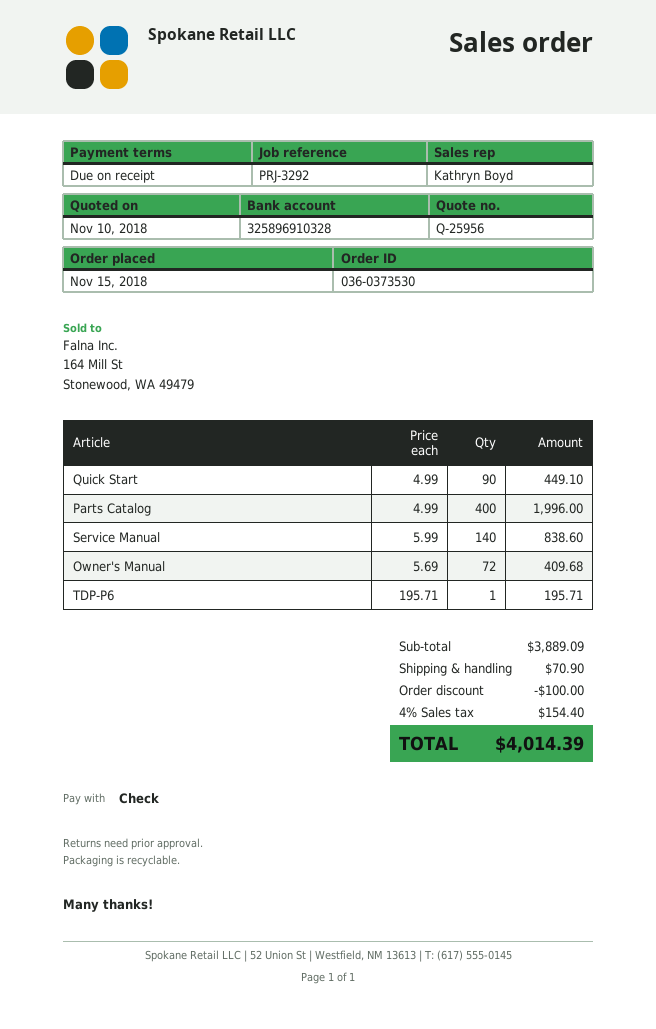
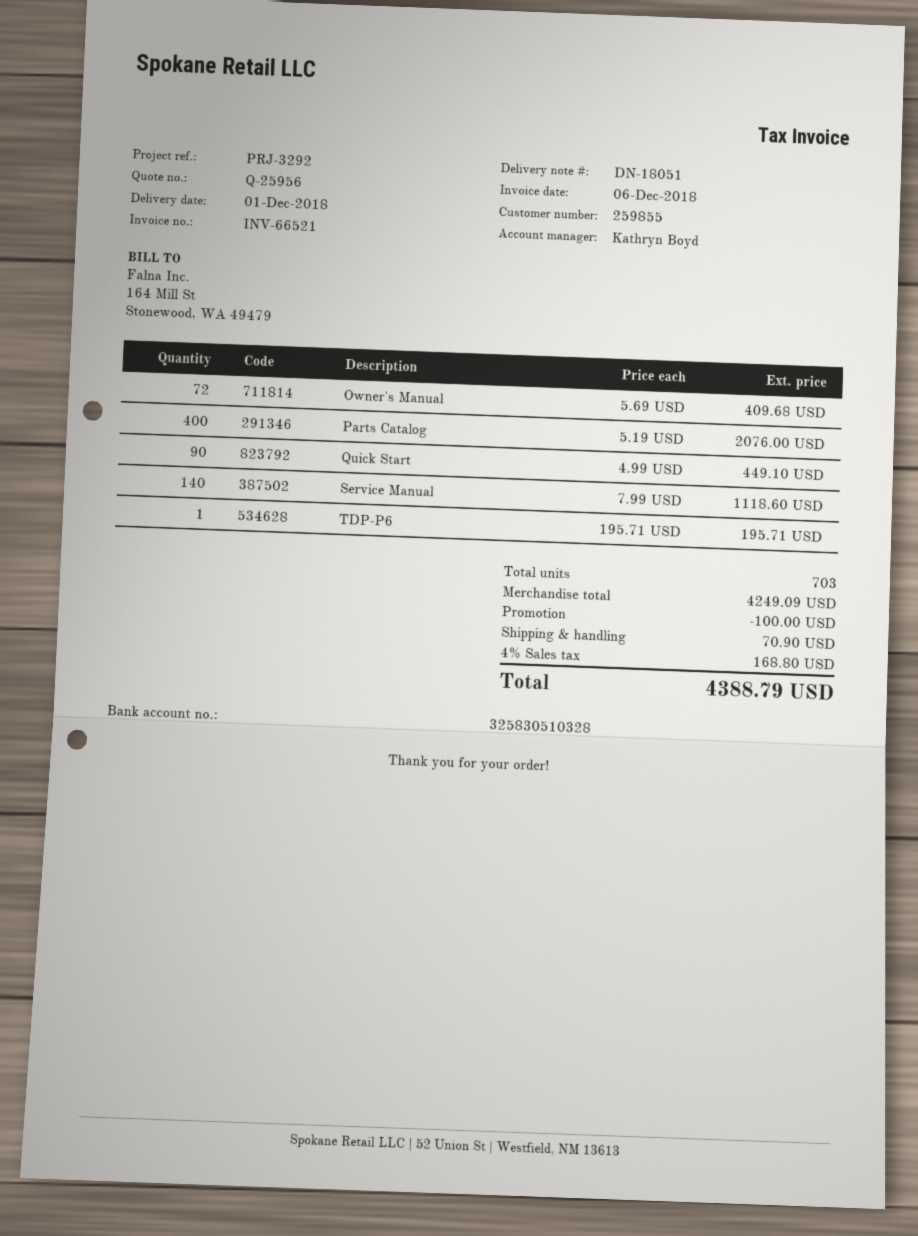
bank account: 325896910328 -> 325830510328
Parts Catalog: 400 x 4.99 = 1996.00 -> 400 x 5.19 = 2076.00
Service Manual: 140 x 5.99 = 838.60 -> 140 x 7.99 = 1118.60
subtotal: 3889.09 -> 4249.09
tax: 4% = 154.40 -> 4% = 168.80
total: 4014.39 -> 4388.79

